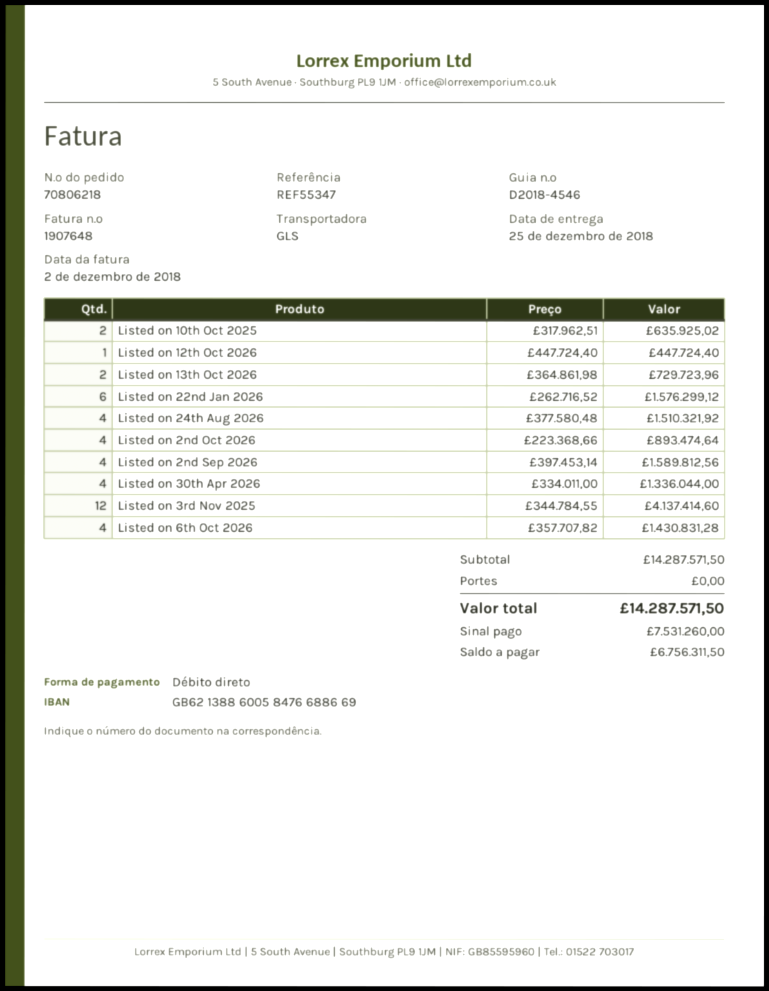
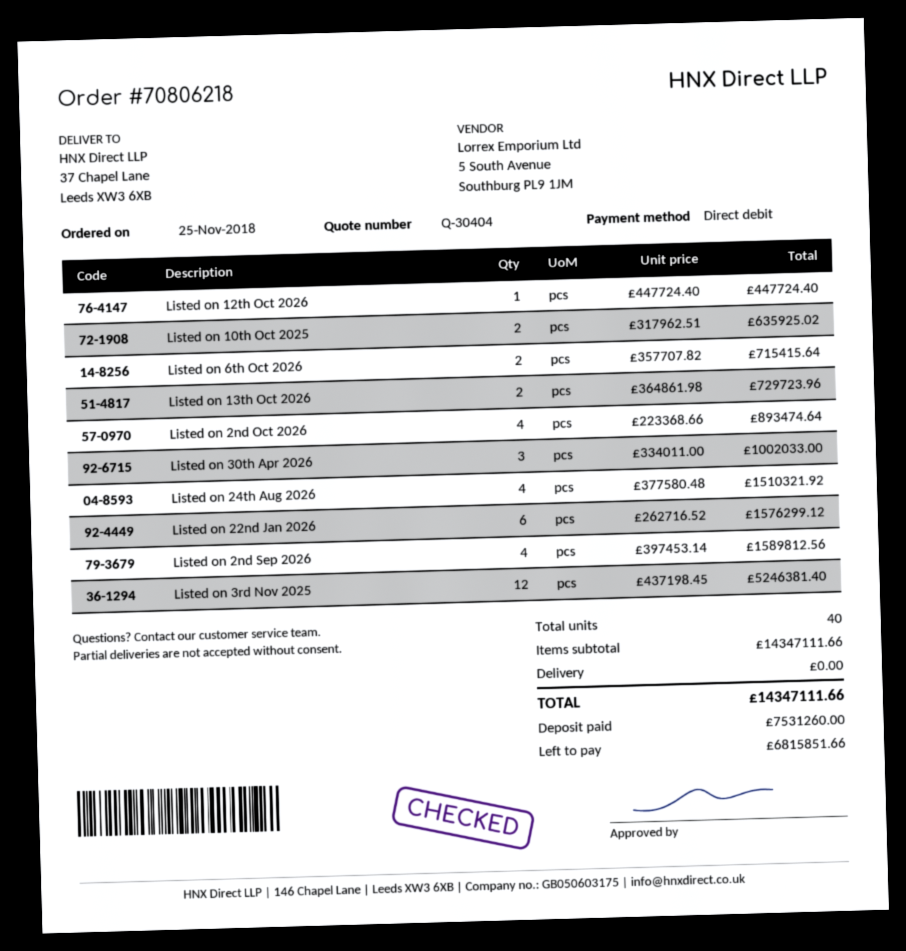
Listed on 30th Apr 2026: 4 x 334011.00 = 1336044.00 -> 3 x 334011.00 = 1002033.00
Listed on 3rd Nov 2025: 12 x 344784.55 = 4137414.60 -> 12 x 437198.45 = 5246381.40
Listed on 6th Oct 2026: 4 x 357707.82 = 1430831.28 -> 2 x 357707.82 = 715415.64
subtotal: 14287571.50 -> 14347111.66
total: 14287571.50 -> 14347111.66
balance: 6756311.50 -> 6815851.66

